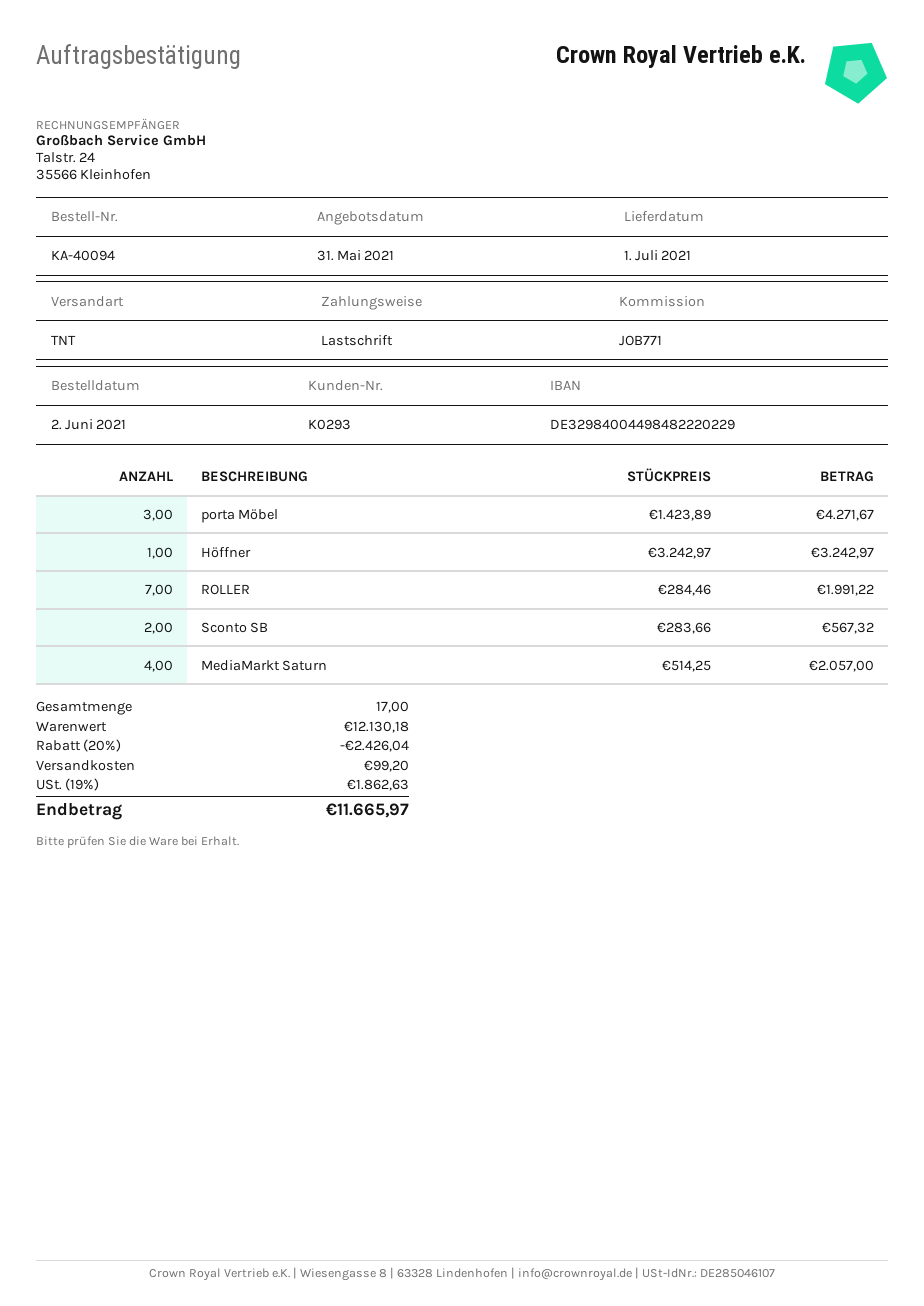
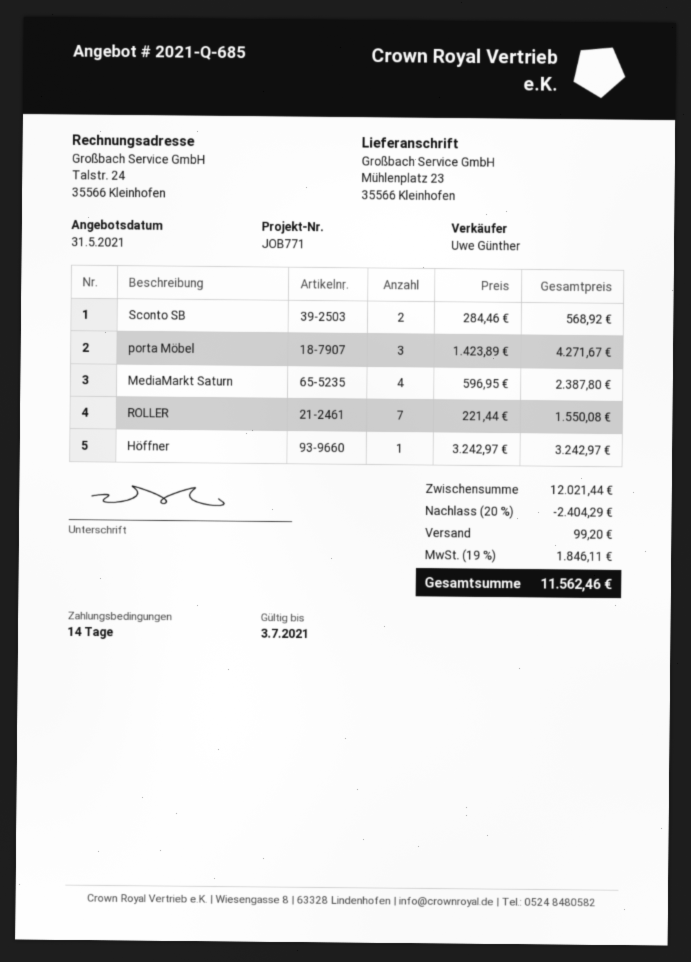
ROLLER: 7 x 284.46 = 1991.22 -> 7 x 221.44 = 1550.08
Sconto SB: 2 x 283.66 = 567.32 -> 2 x 284.46 = 568.92
MediaMarkt Saturn: 4 x 514.25 = 2057.00 -> 4 x 596.95 = 2387.80
subtotal: 12130.18 -> 12021.44
discount: 20% = 2426.04 -> 20% = 2404.29
tax: 19% = 1862.63 -> 19% = 1846.11
total: 11665.97 -> 11562.46

